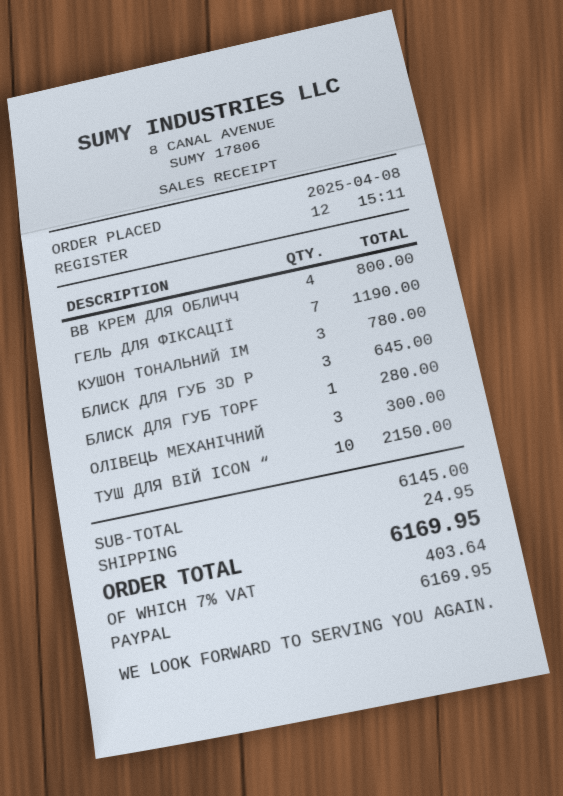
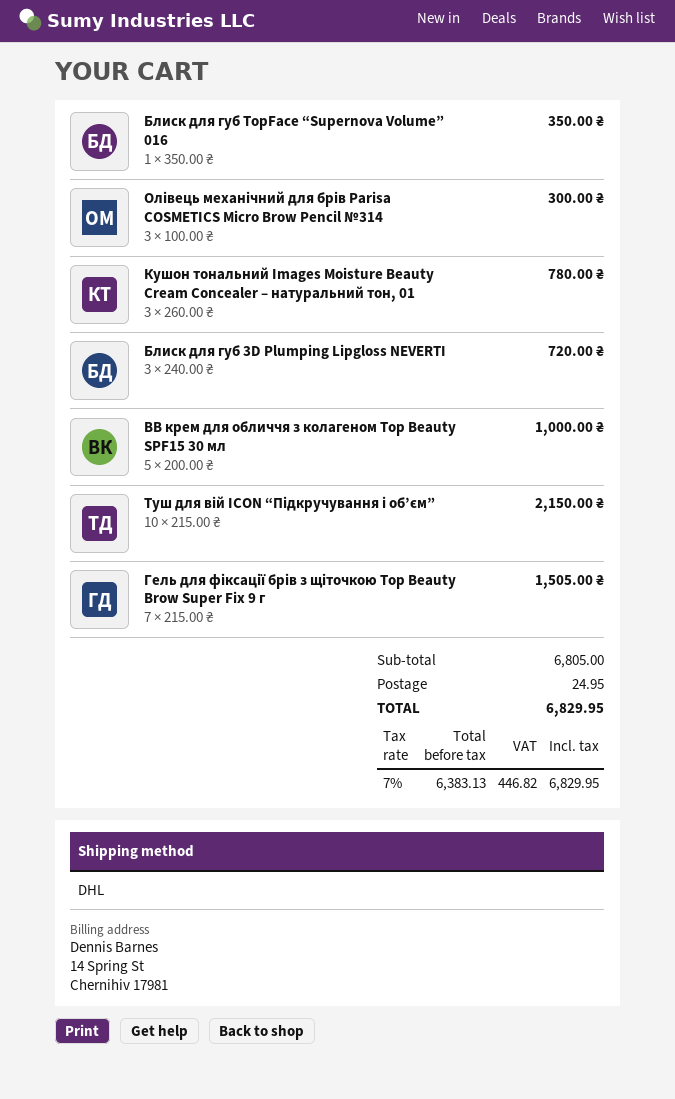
ВВ КРЕМ ДЛЯ ОБЛИЧЧ: 4 for 800.00 -> 5 for 1000.00
ГЕЛЬ ДЛЯ ФІКСАЦІЇ: 7 for 1190.00 -> 7 for 1505.00
БЛИСК ДЛЯ ГУБ 3D P: 3 for 645.00 -> 3 for 720.00
БЛИСК ДЛЯ ГУБ TOPF: 1 for 280.00 -> 1 for 350.00
subtotal: 6145.00 -> 6805.00
tax: 7% = 403.64 -> 7% = 446.82
total: 6169.95 -> 6829.95

